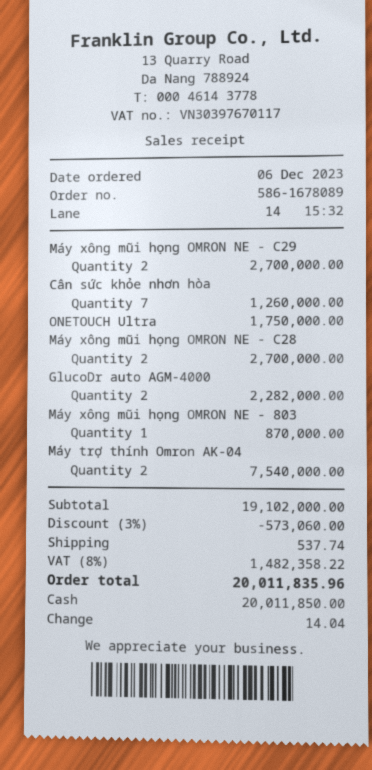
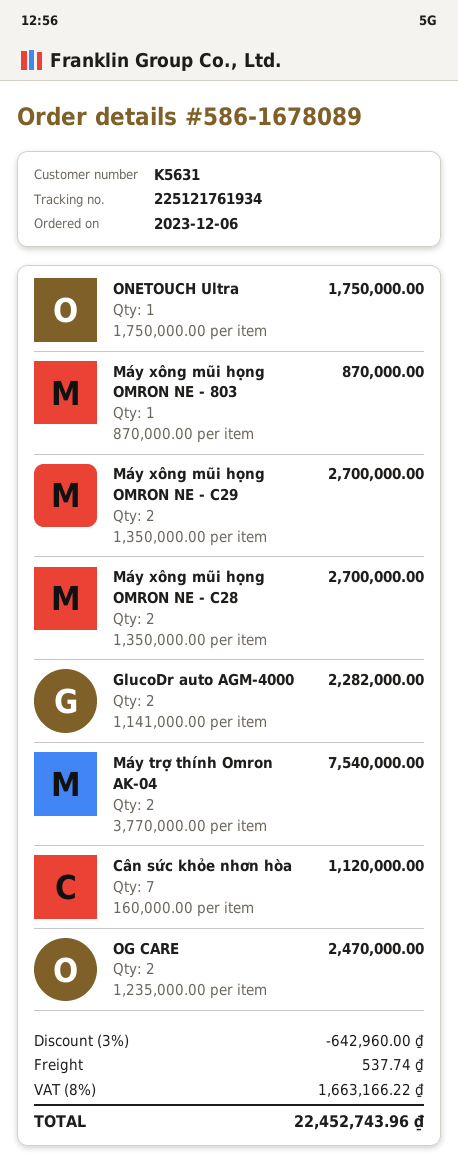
Cân sức khỏe nhơn hòa: 7 for 1260000.00 -> 7 for 1120000.00
OG CARE: none -> 2 for 2470000.00
discount: 3% = 573060.00 -> 3% = 642960.00
tax: 8% = 1482358.22 -> 8% = 1663166.22
total: 20011835.96 -> 22452743.96

